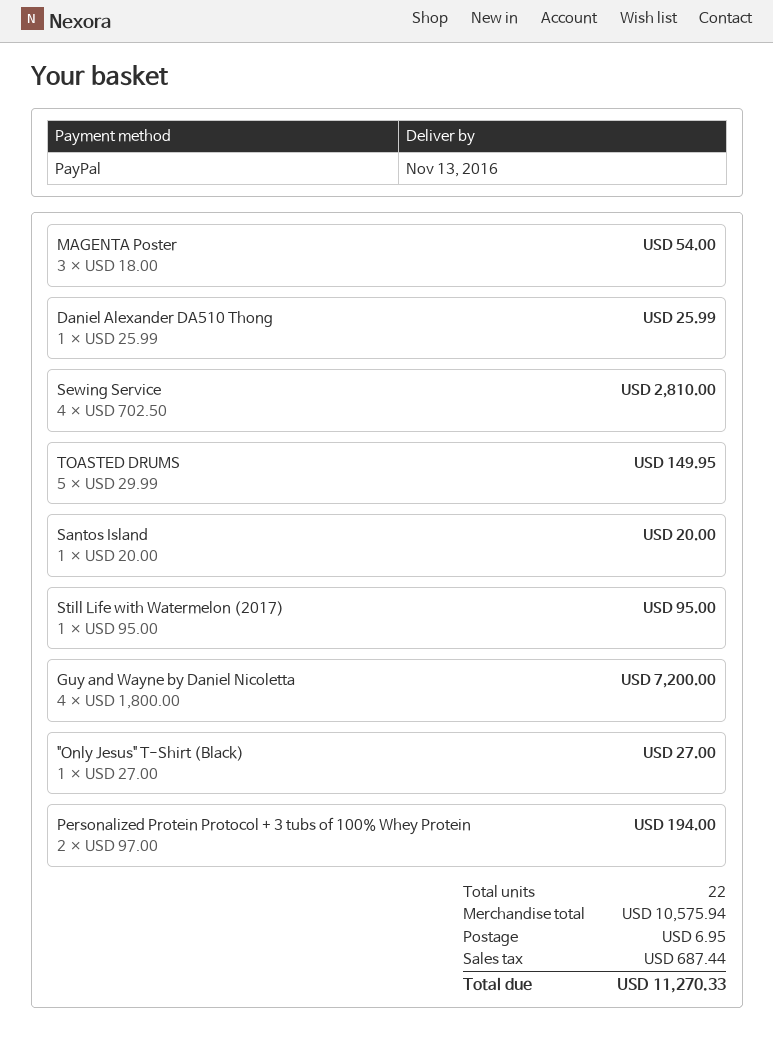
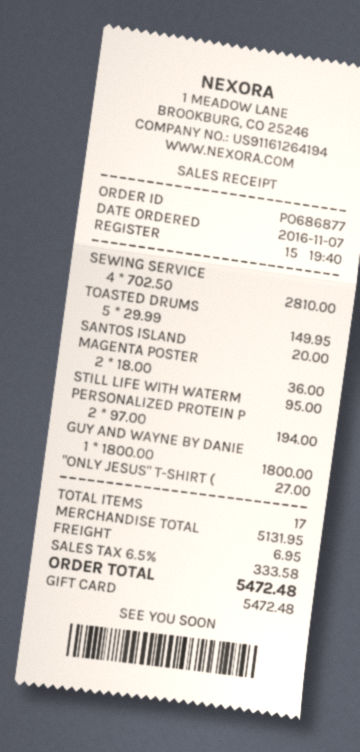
payment method: PayPal -> gift card
MAGENTA Poster: 3 x 18.00 = 54.00 -> 2 x 18.00 = 36.00
Daniel Alexander DA510 Thong: 1 x 25.99 = 25.99 -> none
Guy and Wayne by Daniel Nicoletta: 4 x 1800.00 = 7200.00 -> 1 x 1800.00 = 1800.00
total quantity: 22 -> 17
subtotal: 10575.94 -> 5131.95
tax: 687.44 -> 333.58
total: 11270.33 -> 5472.48

